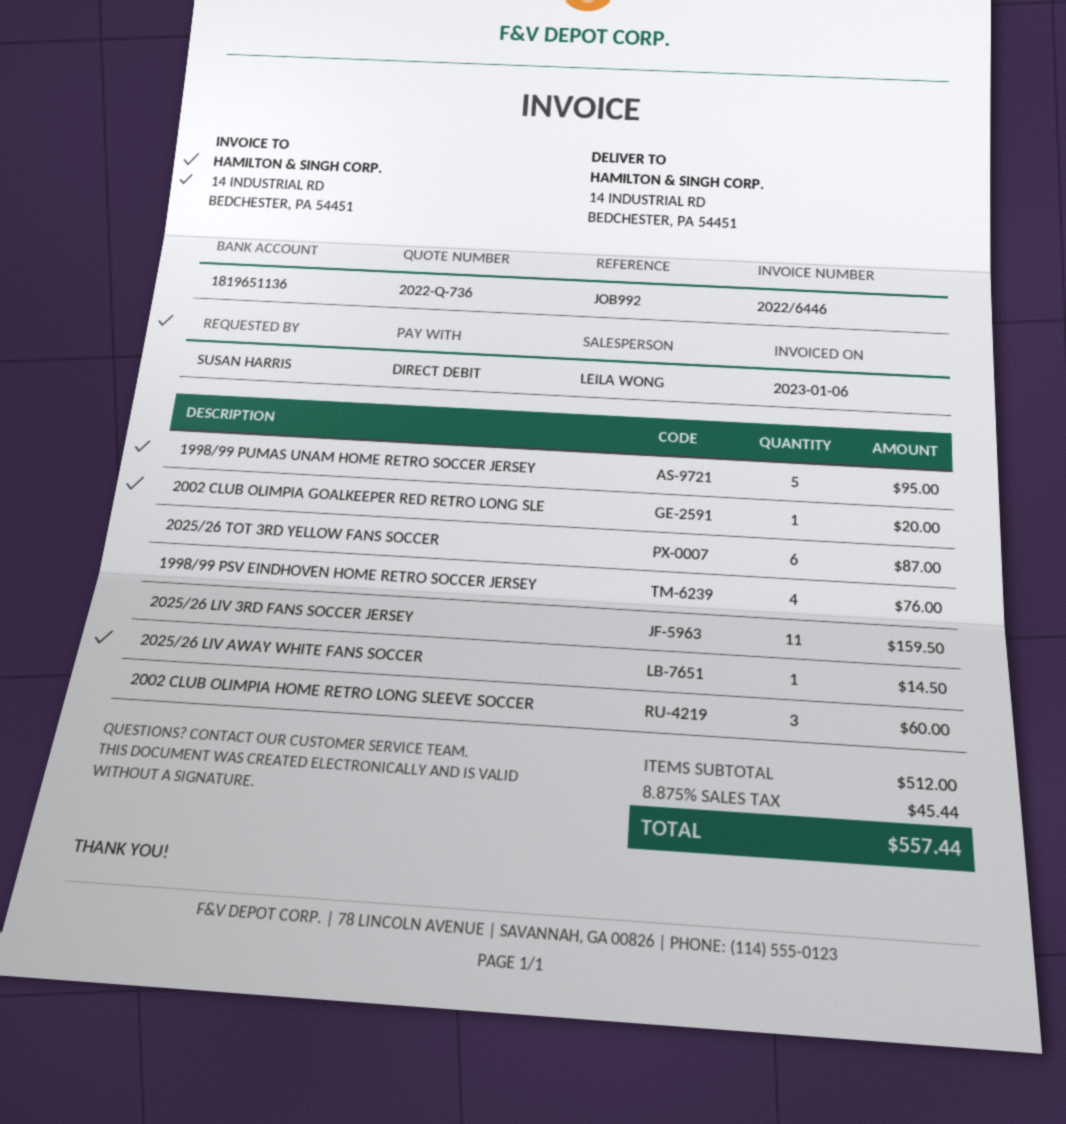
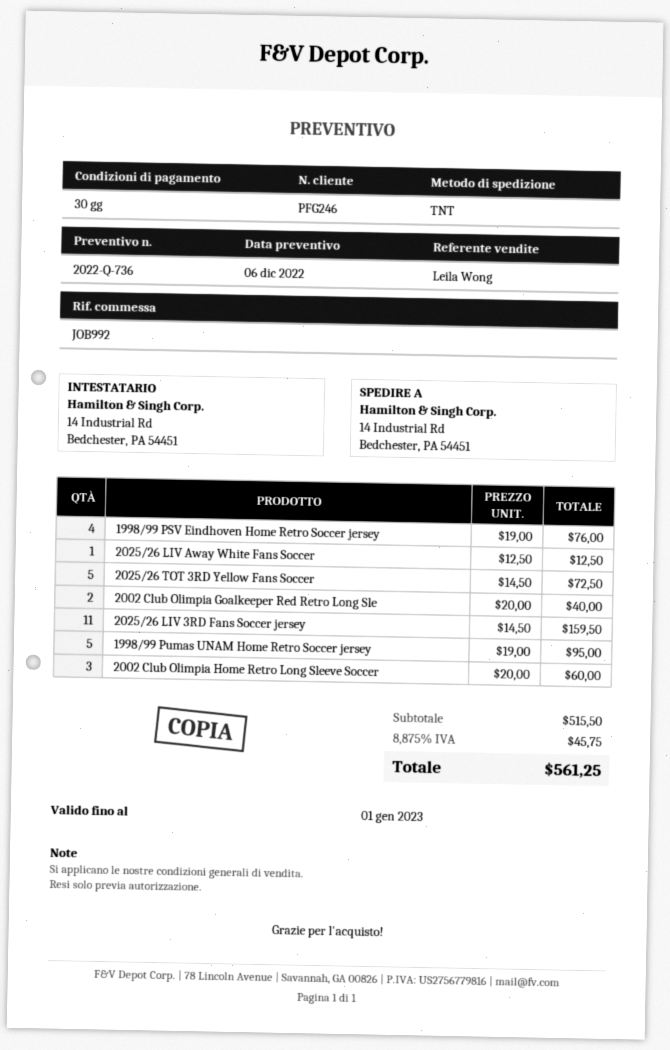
2002 CLUB OLIMPIA GOALKEEPER RED RETRO LONG SLE: 1 for 20.00 -> 2 for 40.00
2025/26 TOT 3RD YELLOW FANS SOCCER: 6 for 87.00 -> 5 for 72.50
2025/26 LIV AWAY WHITE FANS SOCCER: 1 for 14.50 -> 1 for 12.50
subtotal: 512.00 -> 515.50
tax: 8.875% = 45.44 -> 8.875% = 45.75
total: 557.44 -> 561.25

